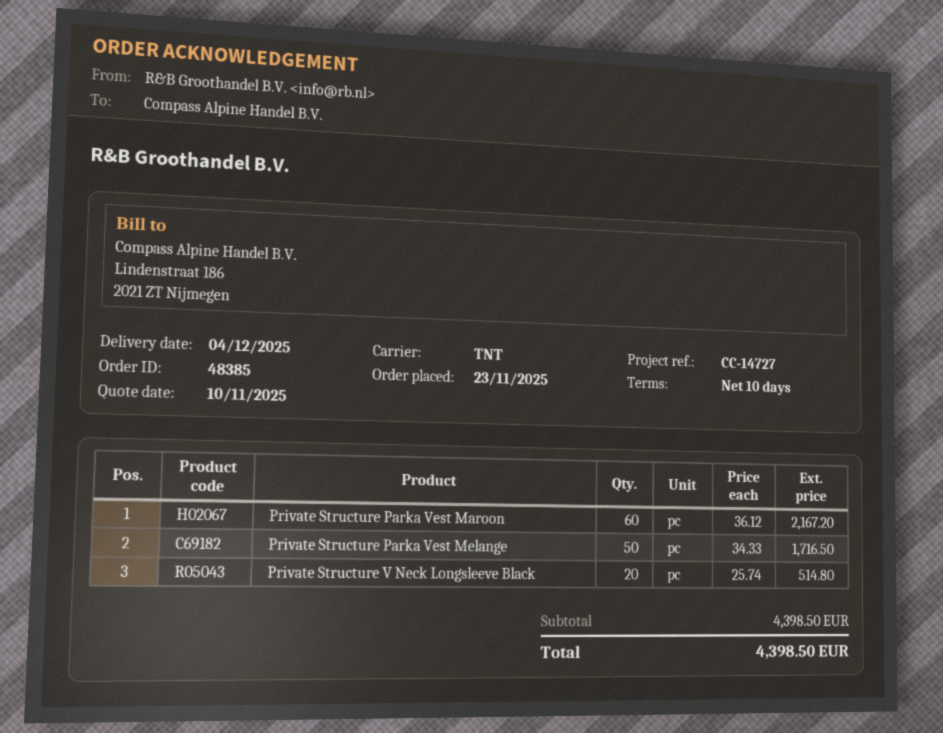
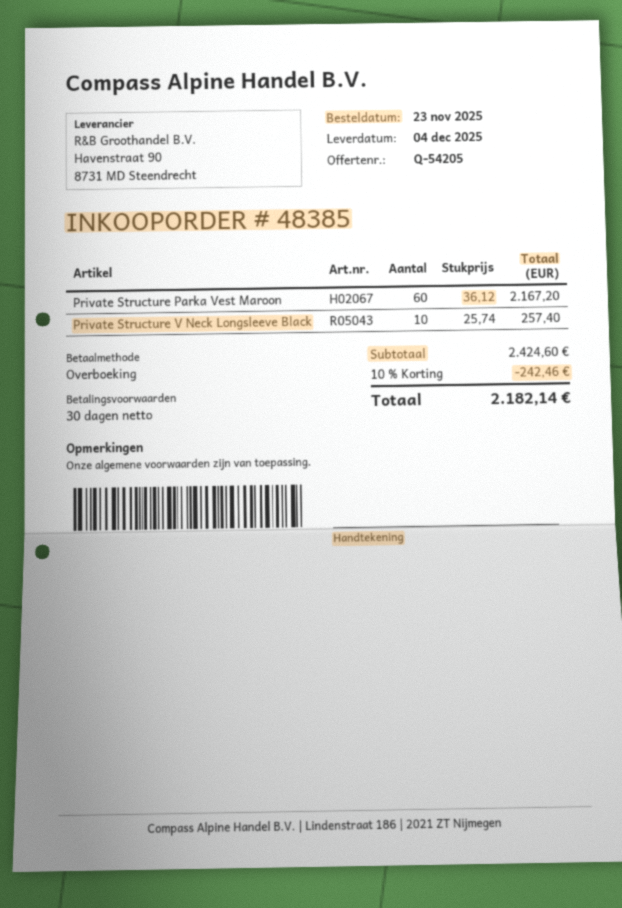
payment terms: 10 days -> 30 days
Private Structure Parka Vest Melange: 50 x 34.33 = 1716.50 -> none
Private Structure V Neck Longsleeve Black: 20 x 25.74 = 514.80 -> 10 x 25.74 = 257.40
subtotal: 4398.50 -> 2424.60
discount: none -> 10% = 242.46
total: 4398.50 -> 2182.14

